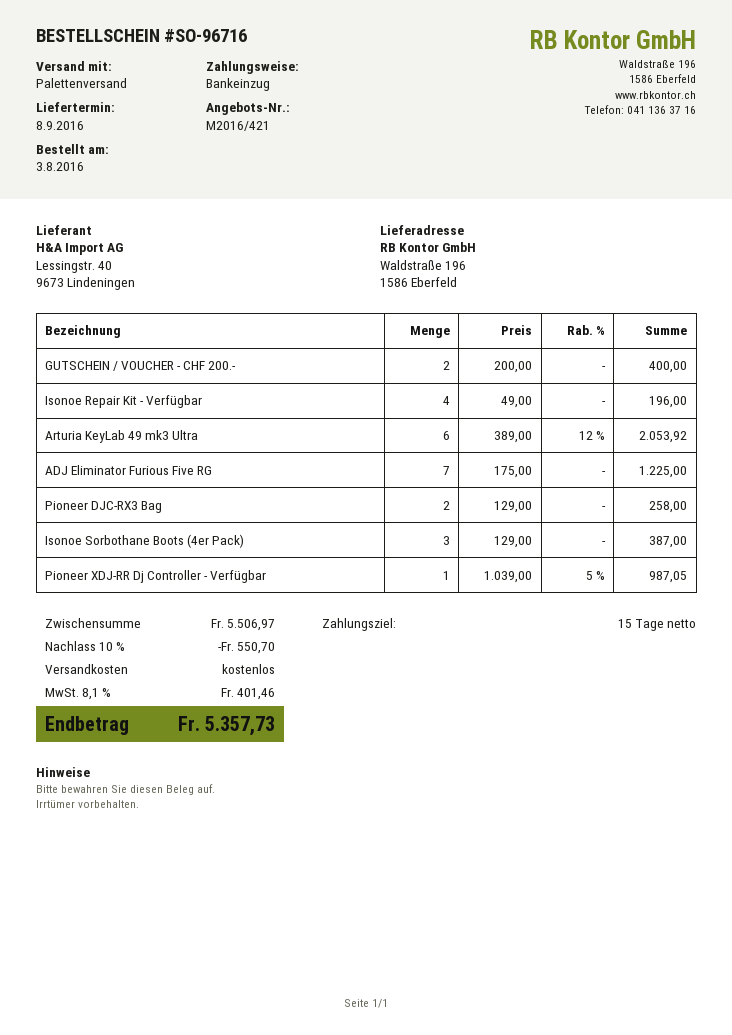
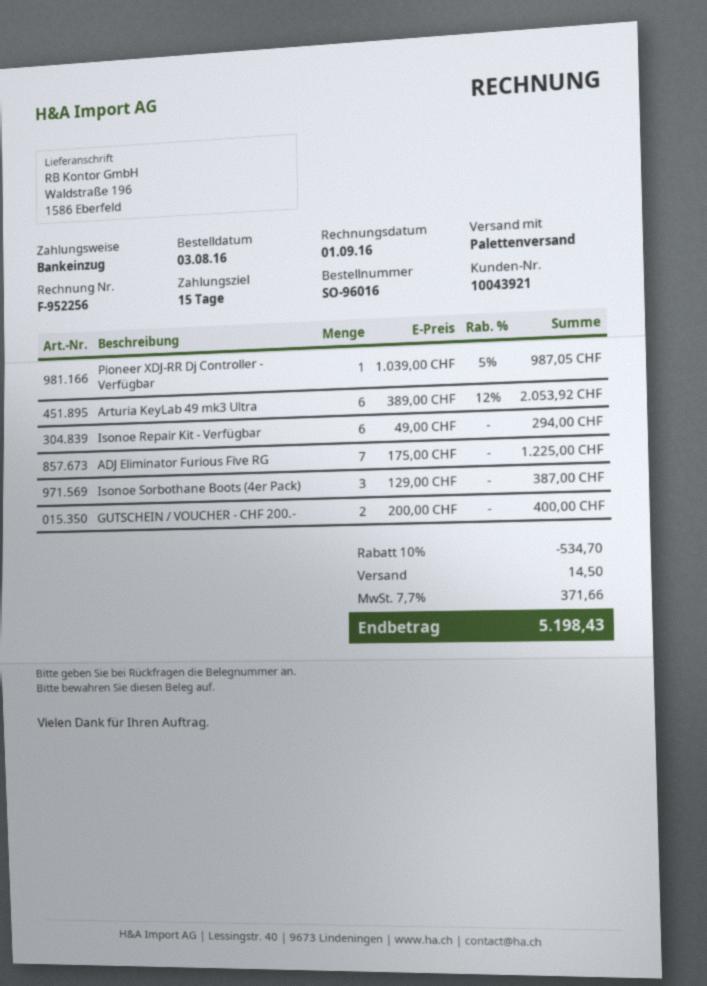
order number: SO-96716 -> SO-96016
Isonoe Repair Kit - Verfügbar: 4 x 49.00 = 196.00 -> 6 x 49.00 = 294.00
Pioneer DJC-RX3 Bag: 2 x 129.00 = 258.00 -> none
discount: 10% = 550.70 -> 10% = 534.70
shipping: 0.00 -> 14.50
tax: 8.1% = 401.46 -> 7.7% = 371.66
total: 5357.73 -> 5198.43

